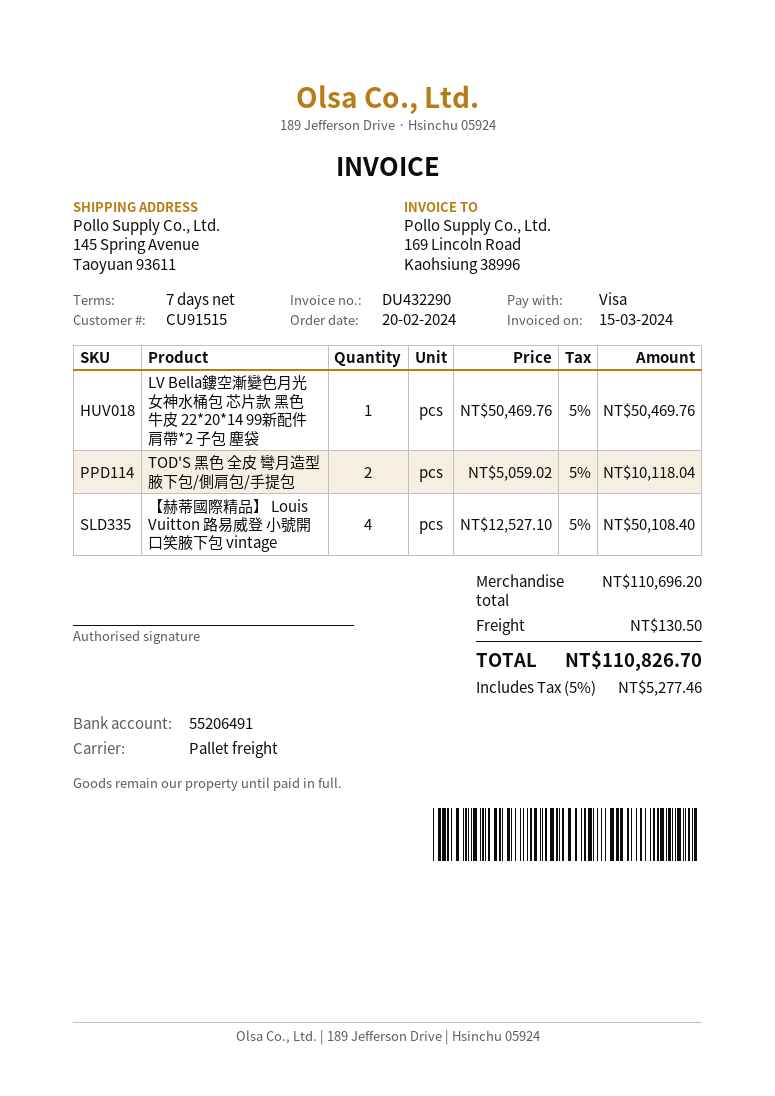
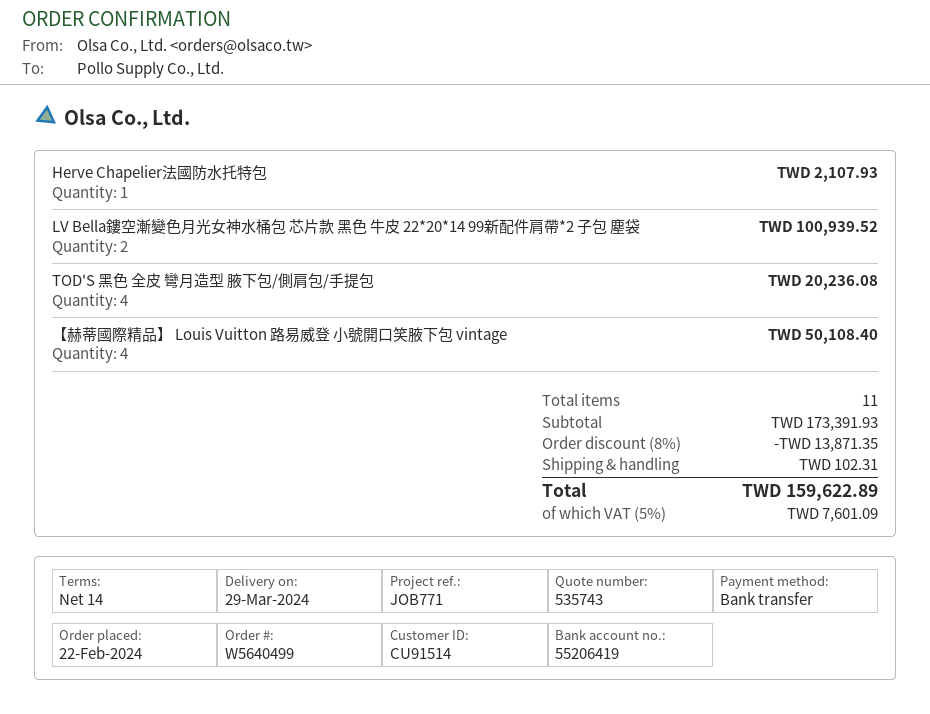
order date: 2024-02-20 -> 2024-02-22
payment terms: 7 days -> 14 days
customer number: CU91515 -> CU91514
payment method: Visa -> bank transfer
bank account: 55206491 -> 55206419
LV Bella鏤空漸變色月光女神水桶包 芯片款 黑色 牛皮 22*20*14 99新配件肩帶*2 子包 塵袋: 1 for 50469.76 -> 2 for 100939.52
TOD'S 黑色 全皮 彎月造型 腋下包/側肩包/手提包: 2 for 10118.04 -> 4 for 20236.08
Herve Chapelier法國防水托特包: none -> 1 for 2107.93
subtotal: 110696.20 -> 173391.93
discount: none -> 8% = 13871.35
shipping: 130.50 -> 102.31
tax: 5% = 5277.46 -> 5% = 7601.09
total: 110826.70 -> 159622.89

